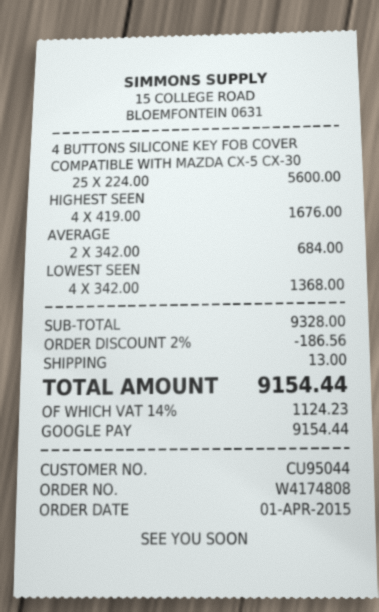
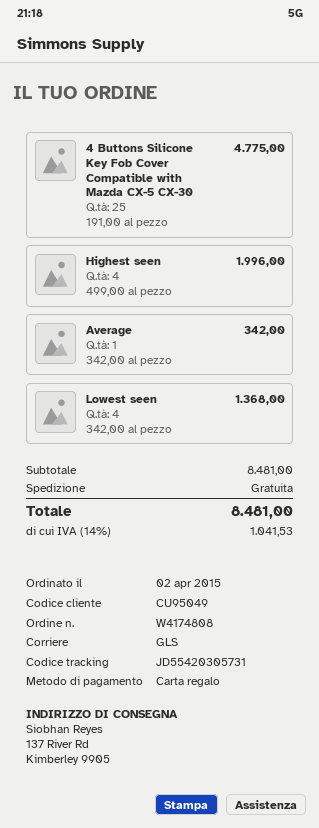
order date: 2015-04-01 -> 2015-04-02
customer number: CU95044 -> CU95049
payment method: Google Pay -> gift card
4 BUTTONS SILICONE KEY FOB COVER COMPATIBLE WITH MAZDA CX-5 CX-30: 25 x 224.00 = 5600.00 -> 25 x 191.00 = 4775.00
HIGHEST SEEN: 4 x 419.00 = 1676.00 -> 4 x 499.00 = 1996.00
AVERAGE: 2 x 342.00 = 684.00 -> 1 x 342.00 = 342.00
subtotal: 9328.00 -> 8481.00
discount: 2% = 186.56 -> none
shipping: 13.00 -> 0.00
tax: 14% = 1124.23 -> 14% = 1041.53
total: 9154.44 -> 8481.00

